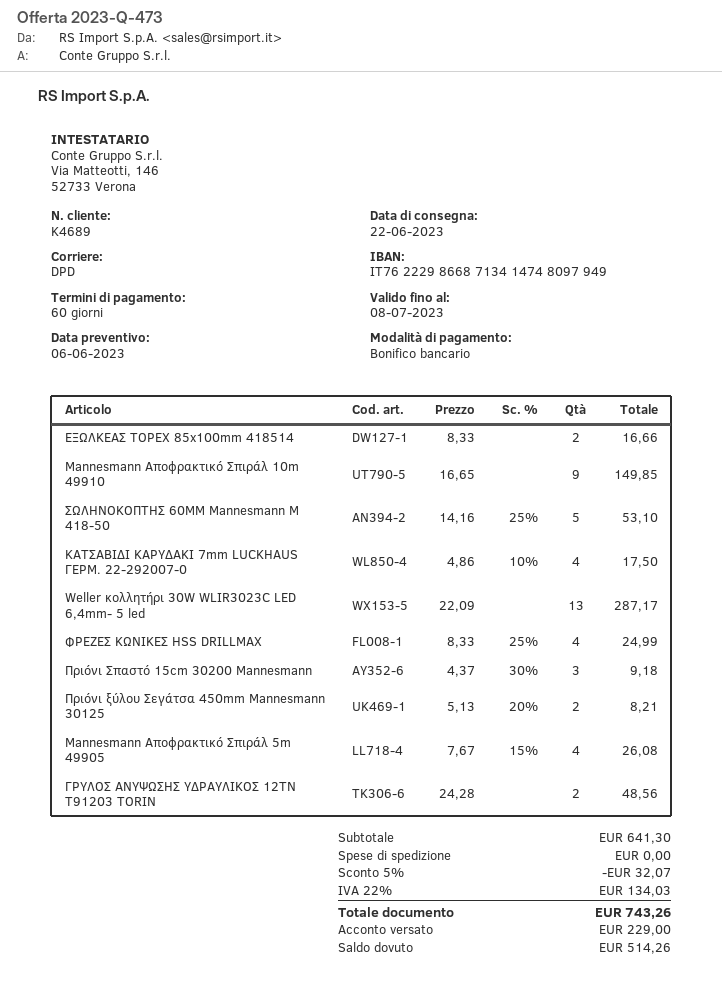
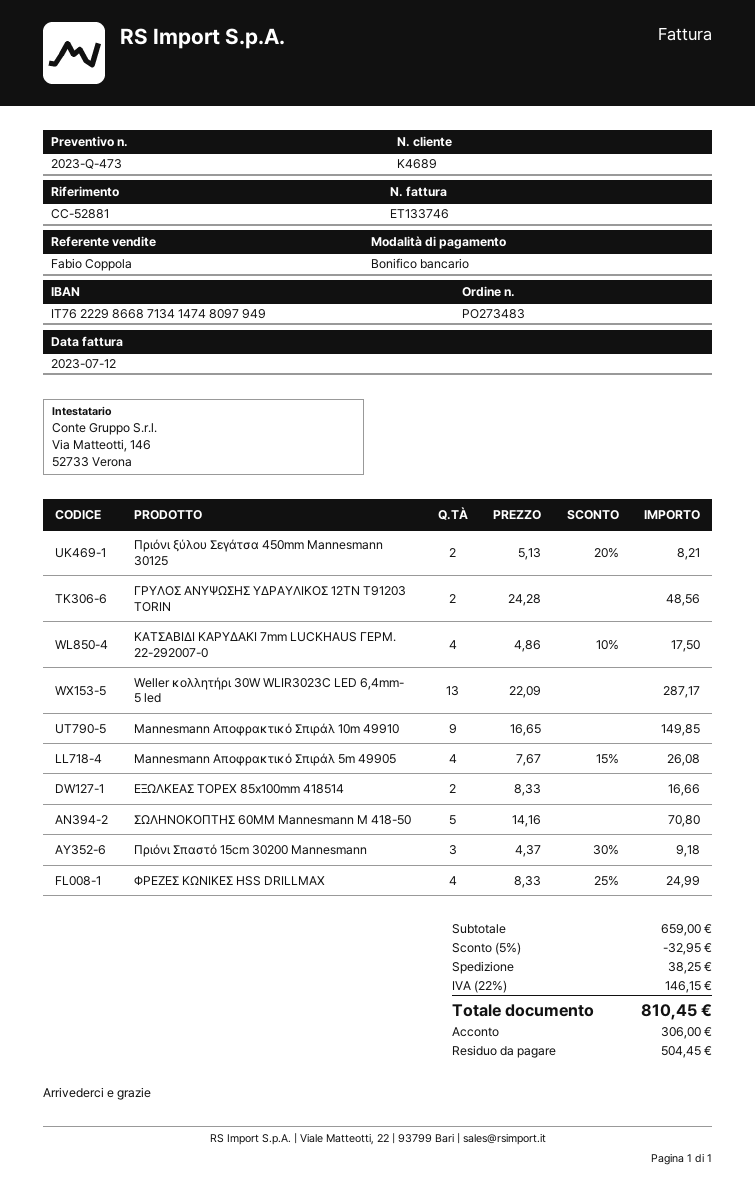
ΣΩΛΗΝΟΚΟΠΤΗΣ 60ΜΜ Mannesmann M 418-50: 5 x 14.16 - 25% = 53.10 -> 5 x 14.16 = 70.80
subtotal: 641.30 -> 659.00
discount: 5% = 32.07 -> 5% = 32.95
shipping: 0.00 -> 38.25
tax: 22% = 134.03 -> 22% = 146.15
total: 743.26 -> 810.45
deposit: 229.00 -> 306.00
balance: 514.26 -> 504.45

